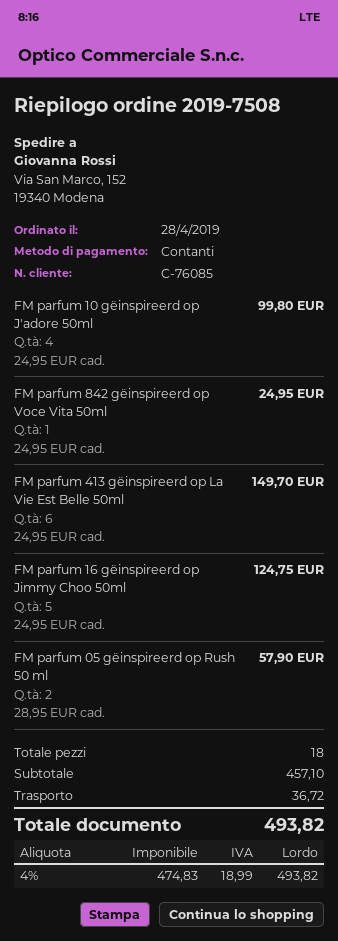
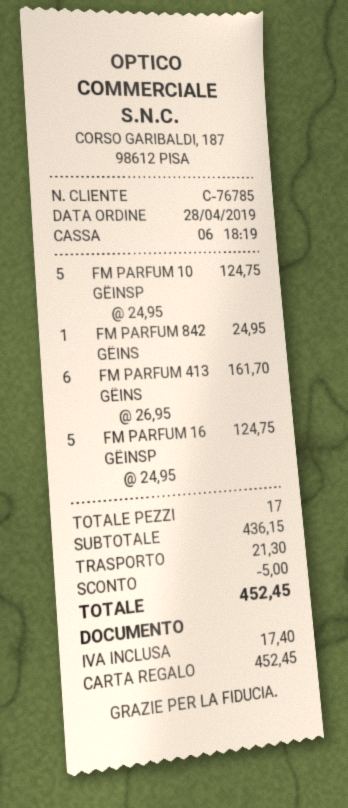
customer number: C-76085 -> C-76785
payment method: cash -> gift card
FM parfum 10 gëinspireerd op J'adore 50ml: 4 x 24.95 = 99.80 -> 5 x 24.95 = 124.75
FM parfum 413 gëinspireerd op La Vie Est Belle 50ml: 6 x 24.95 = 149.70 -> 6 x 26.95 = 161.70
FM parfum 05 gëinspireerd op Rush 50 ml: 2 x 28.95 = 57.90 -> none
total quantity: 18 -> 17
subtotal: 457.10 -> 436.15
discount: none -> 5.00
shipping: 36.72 -> 21.30
tax: 18.99 -> 17.40
total: 493.82 -> 452.45

